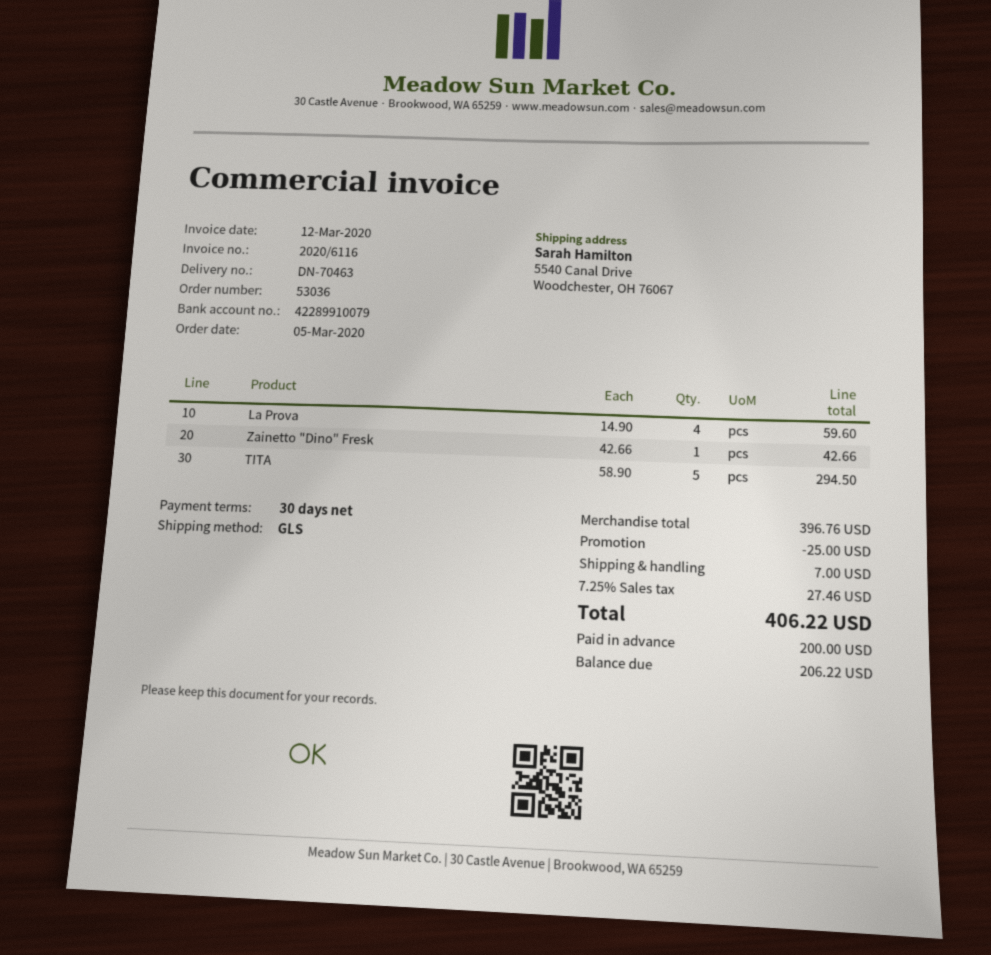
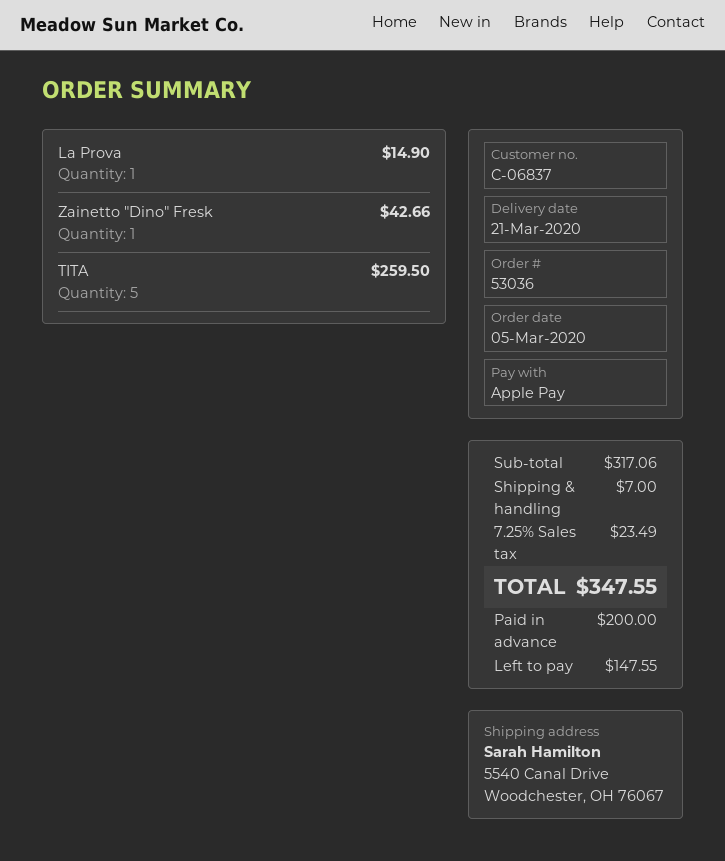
La Prova: 4 for 59.60 -> 1 for 14.90
TITA: 5 for 294.50 -> 5 for 259.50
subtotal: 396.76 -> 317.06
discount: 25.00 -> none
tax: 7.25% = 27.46 -> 7.25% = 23.49
total: 406.22 -> 347.55
balance: 206.22 -> 147.55

